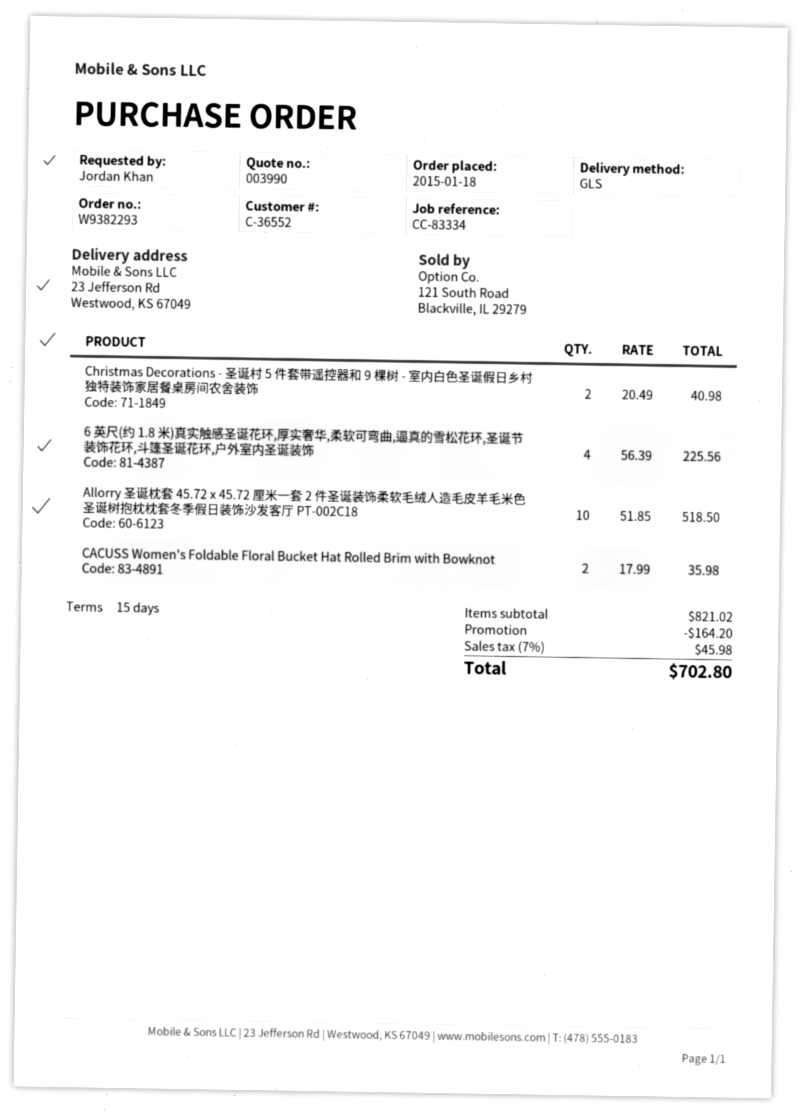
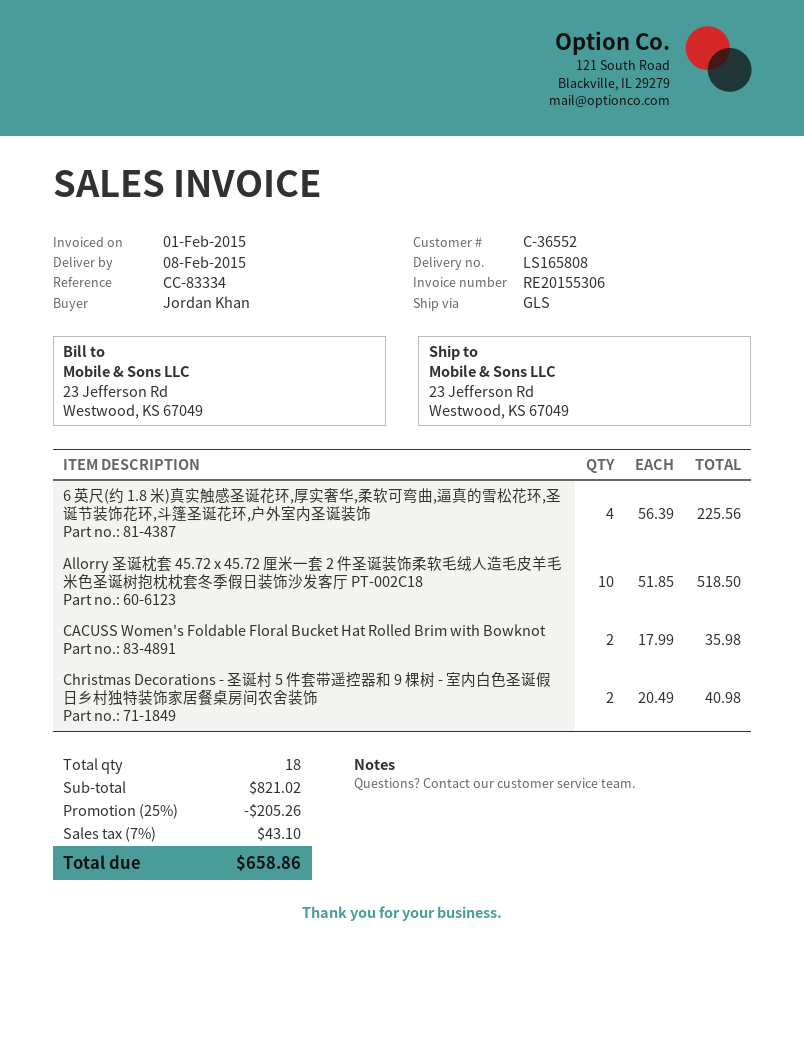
discount: 164.20 -> 205.26
tax: 7% = 45.98 -> 7% = 43.10
total: 702.80 -> 658.86

